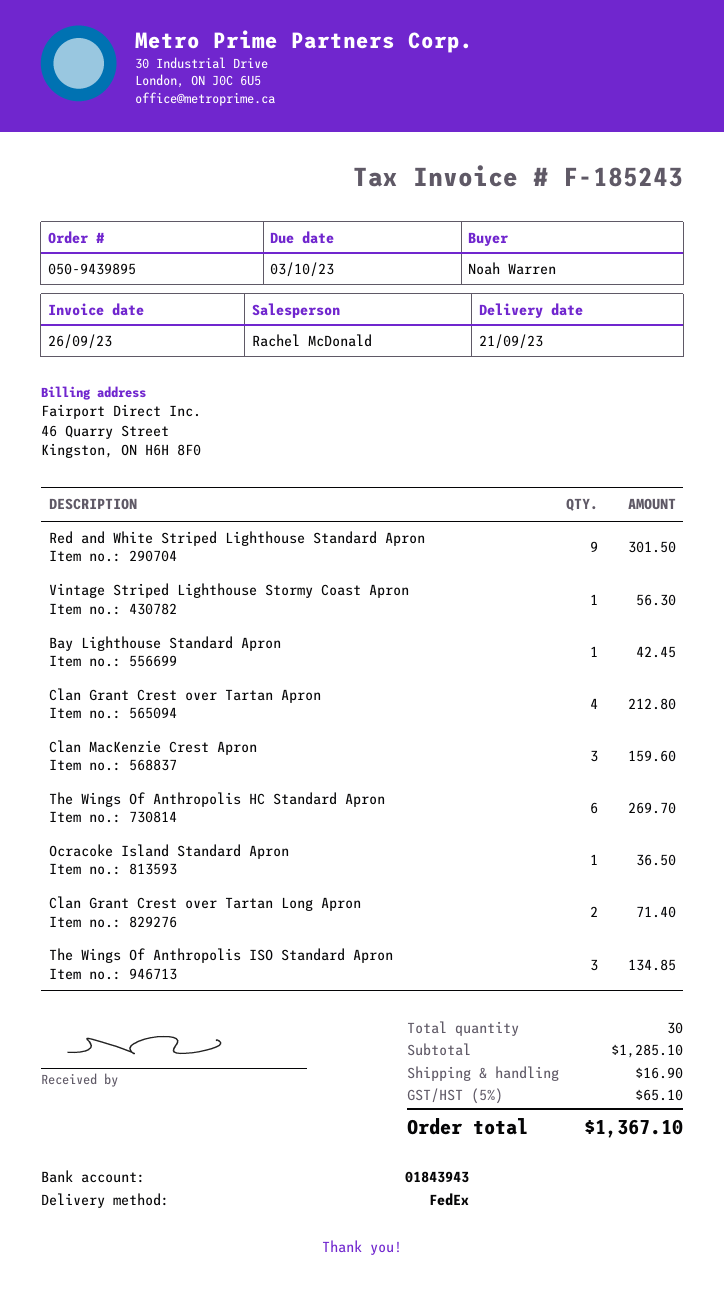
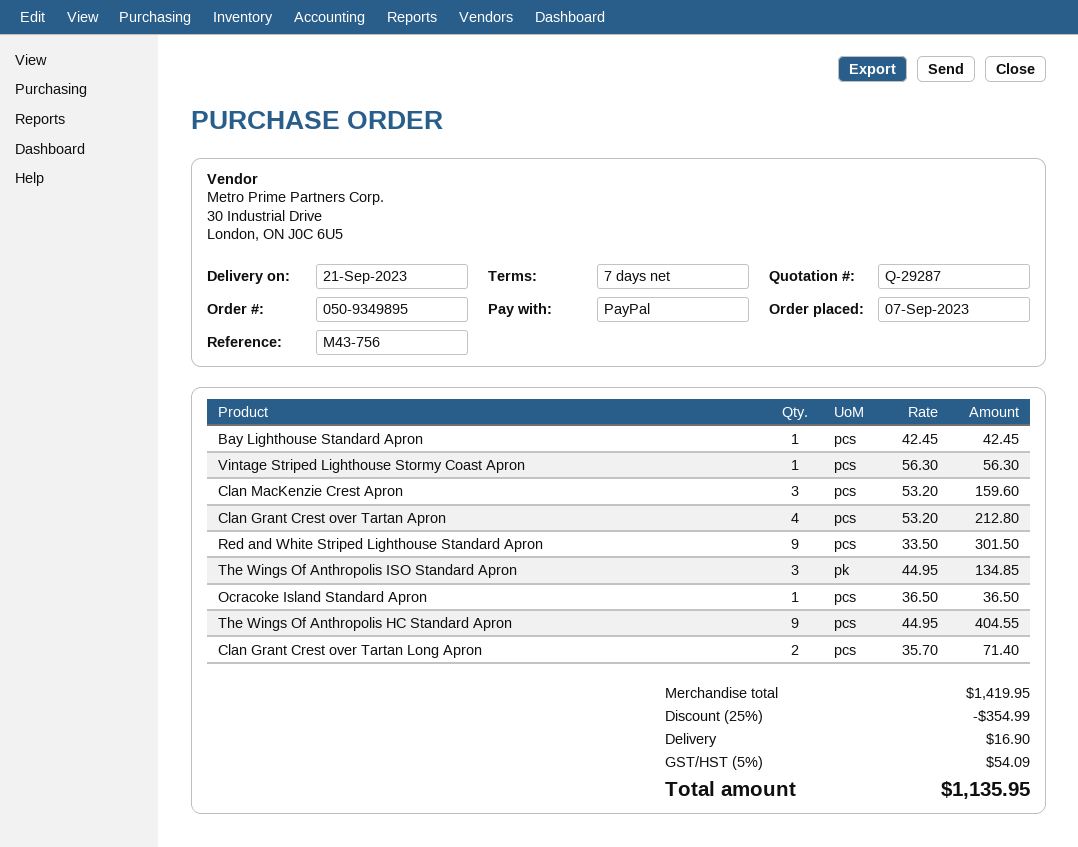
order number: 050-9439895 -> 050-9349895
The Wings Of Anthropolis HC Standard Apron: 6 for 269.70 -> 9 for 404.55
subtotal: 1285.10 -> 1419.95
discount: none -> 25% = 354.99
tax: 5% = 65.10 -> 5% = 54.09
total: 1367.10 -> 1135.95

